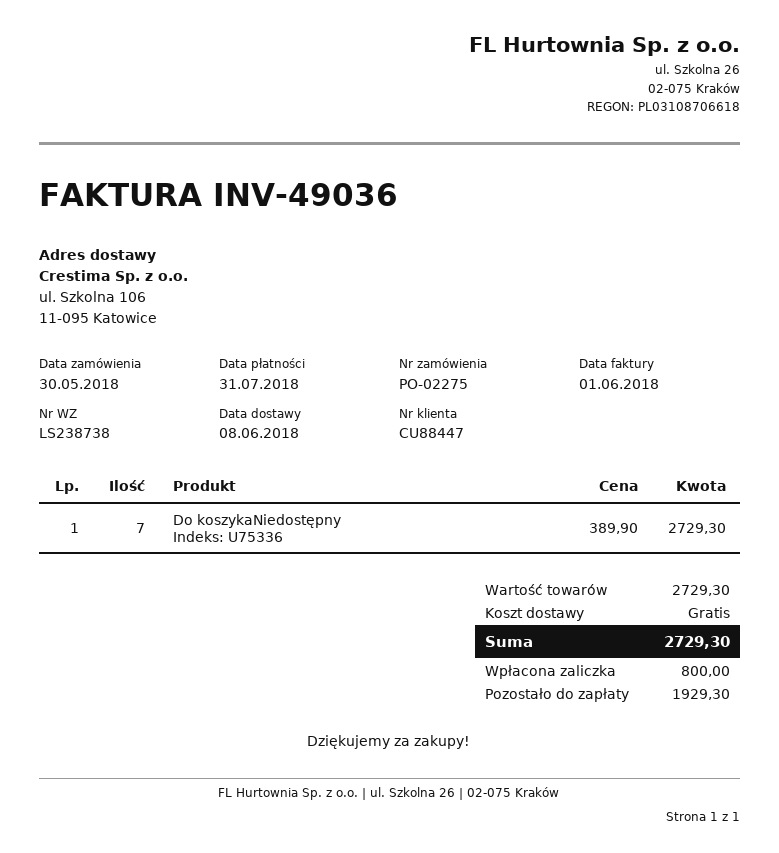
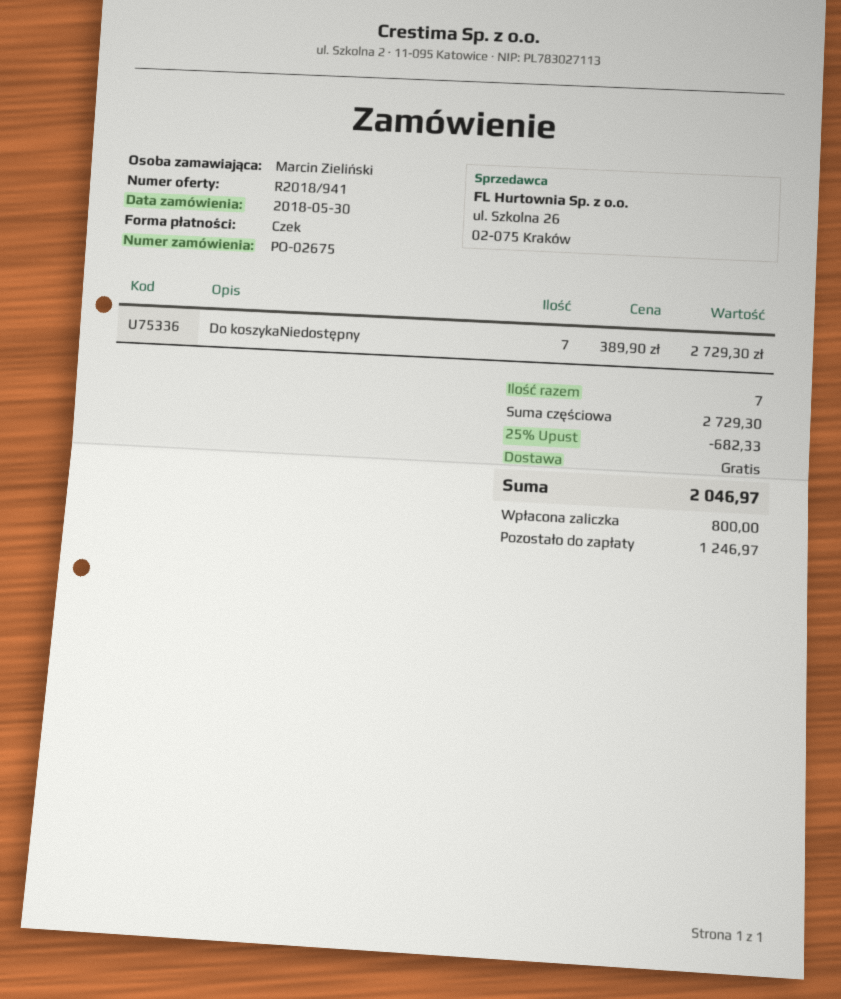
order number: PO-02275 -> PO-02675
discount: none -> 25% = 682.33
total: 2729.30 -> 2046.97
balance: 1929.30 -> 1246.97

